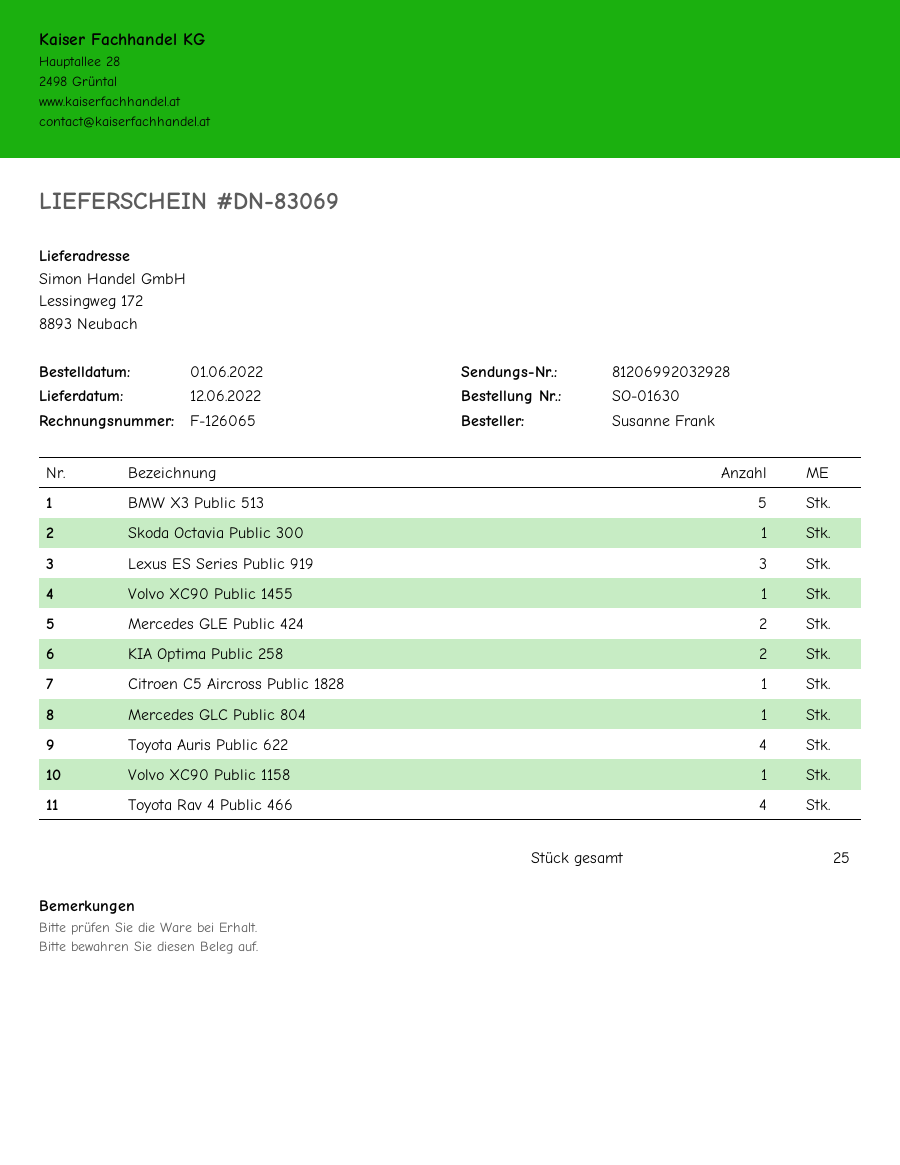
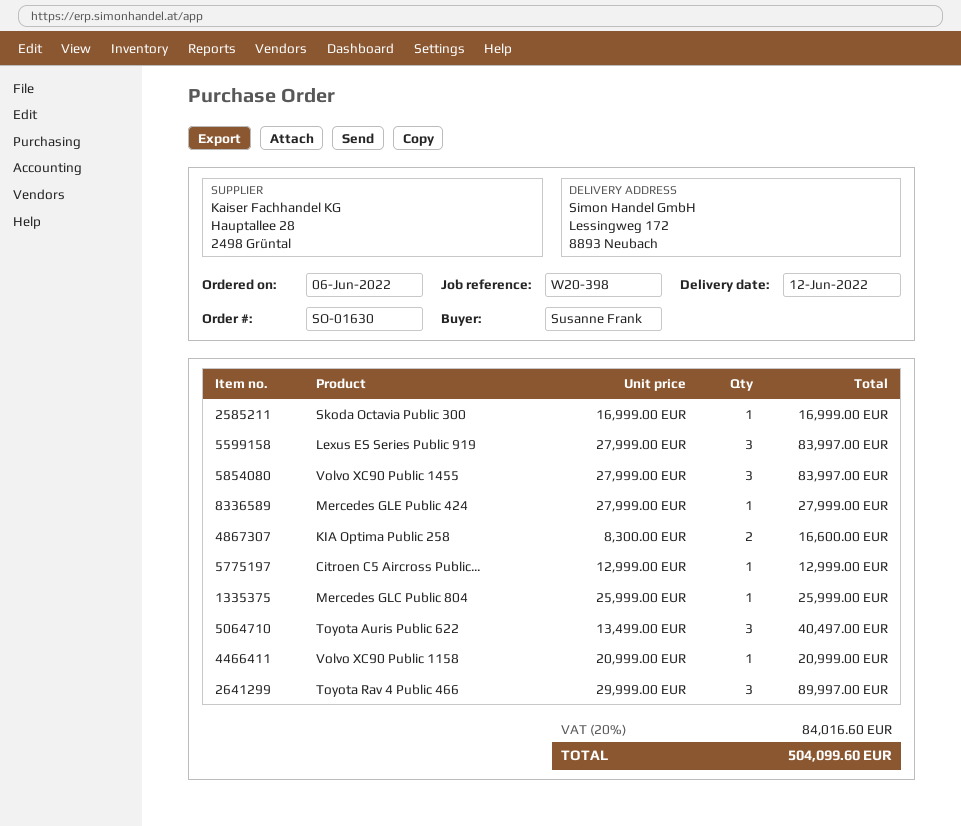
order date: 2022-06-01 -> 2022-06-06
BMW X3 Public 513: 5 -> none
Volvo XC90 Public 1455: 1 -> 3
Mercedes GLE Public 424: 2 -> 1
Toyota Auris Public 622: 4 -> 3
Toyota Rav 4 Public 466: 4 -> 3

